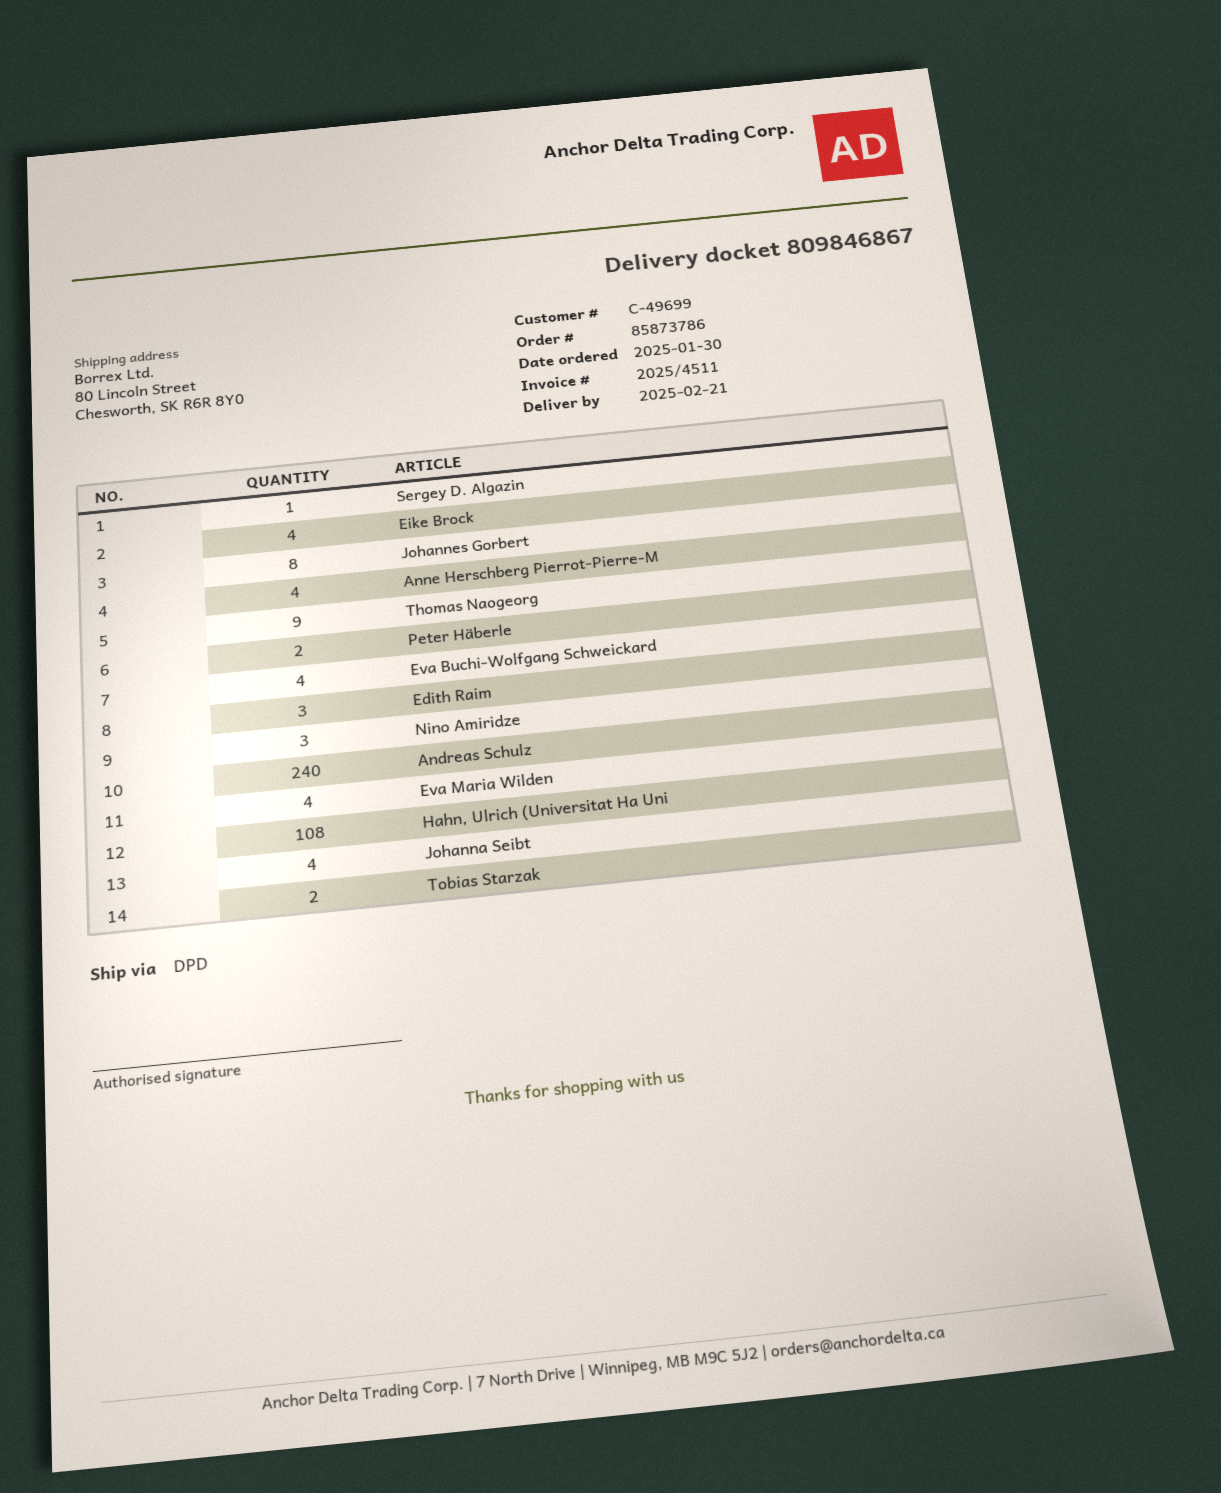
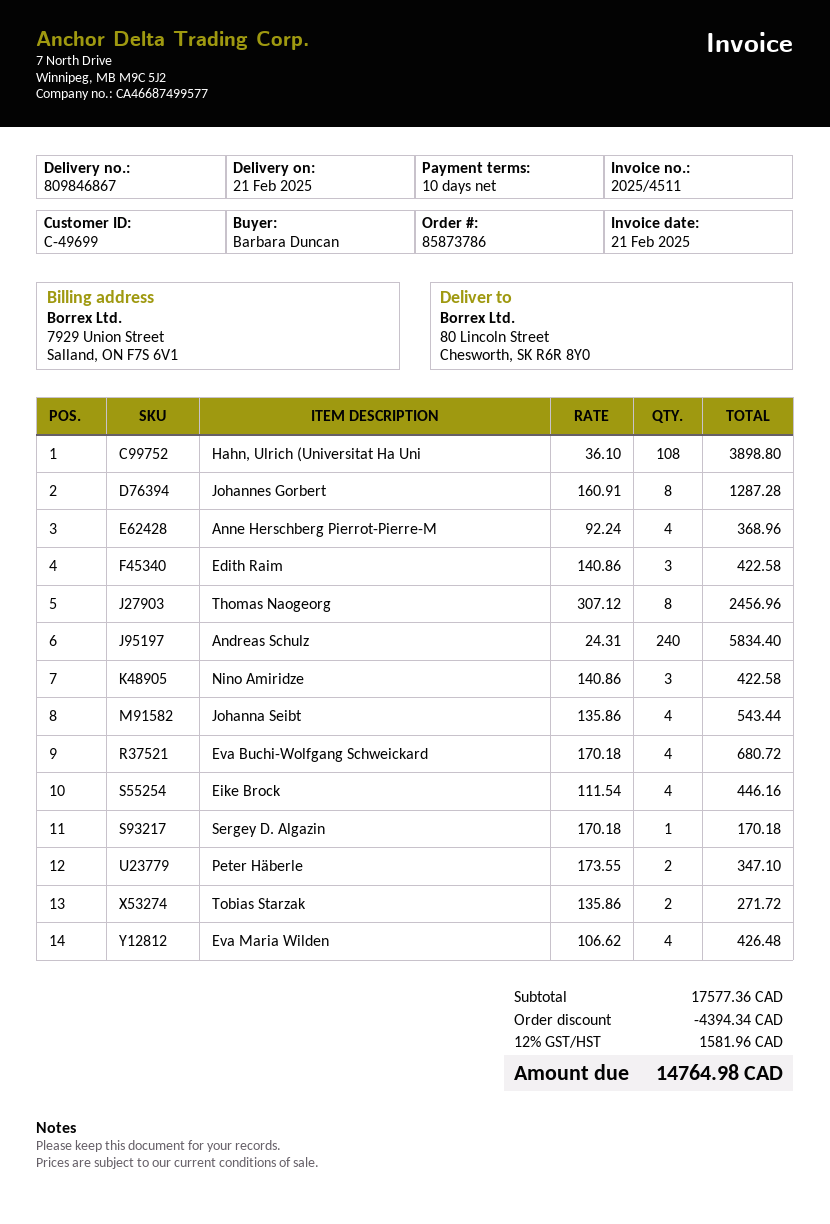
Thomas Naogeorg: 9 -> 8

